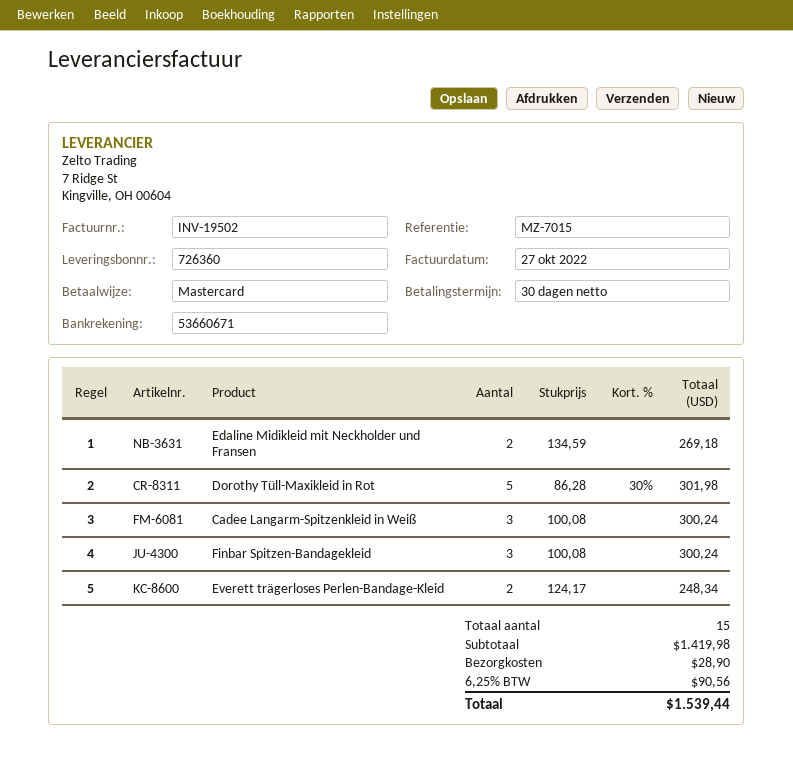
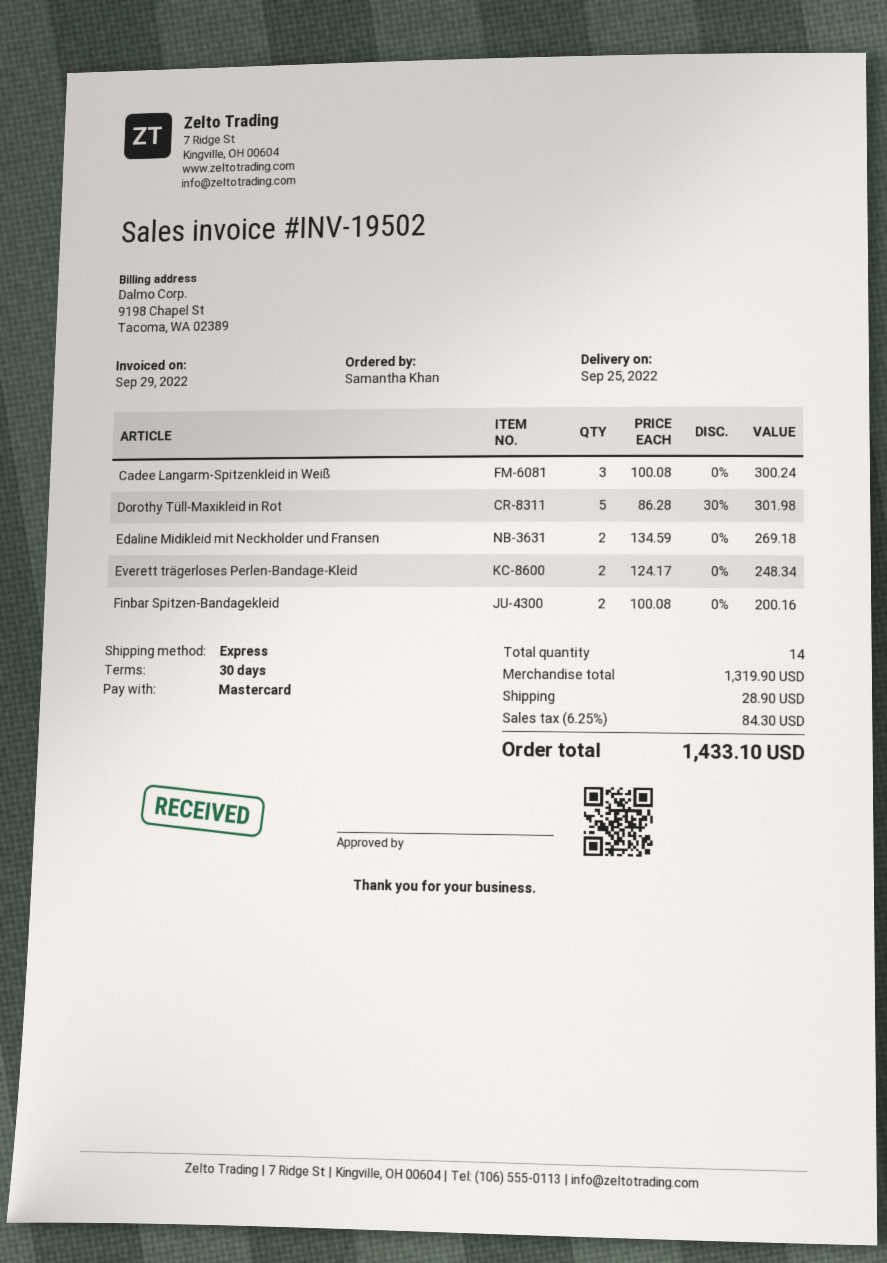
invoice date: 2022-10-27 -> 2022-09-29
Finbar Spitzen-Bandagekleid: 3 x 100.08 = 300.24 -> 2 x 100.08 = 200.16
total quantity: 15 -> 14
subtotal: 1419.98 -> 1319.90
tax: 6.25% = 90.56 -> 6.25% = 84.30
total: 1539.44 -> 1433.10

